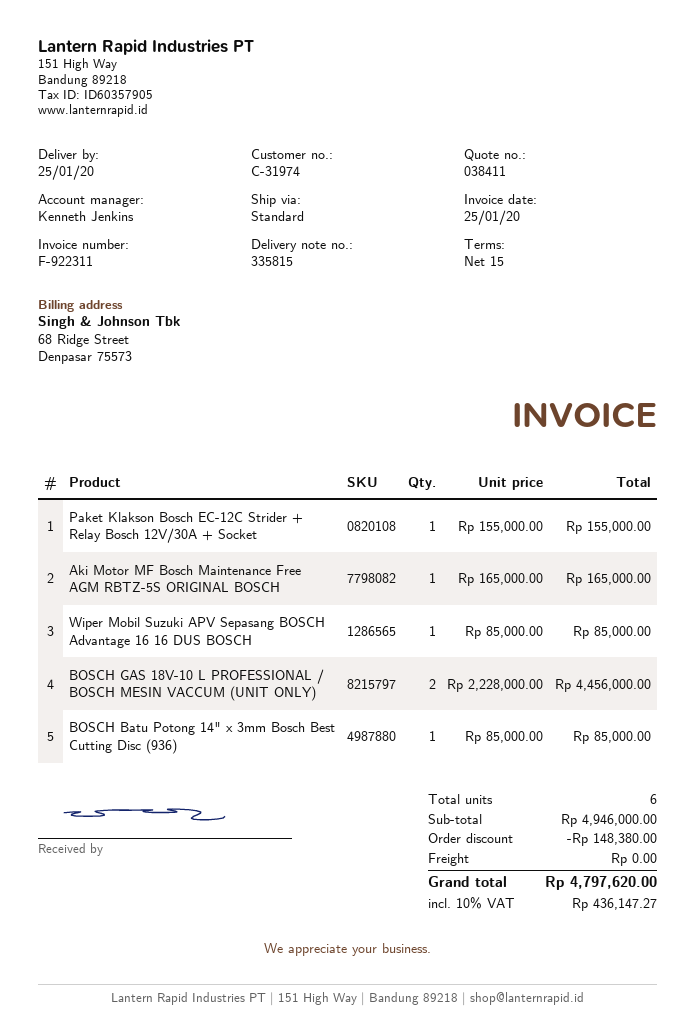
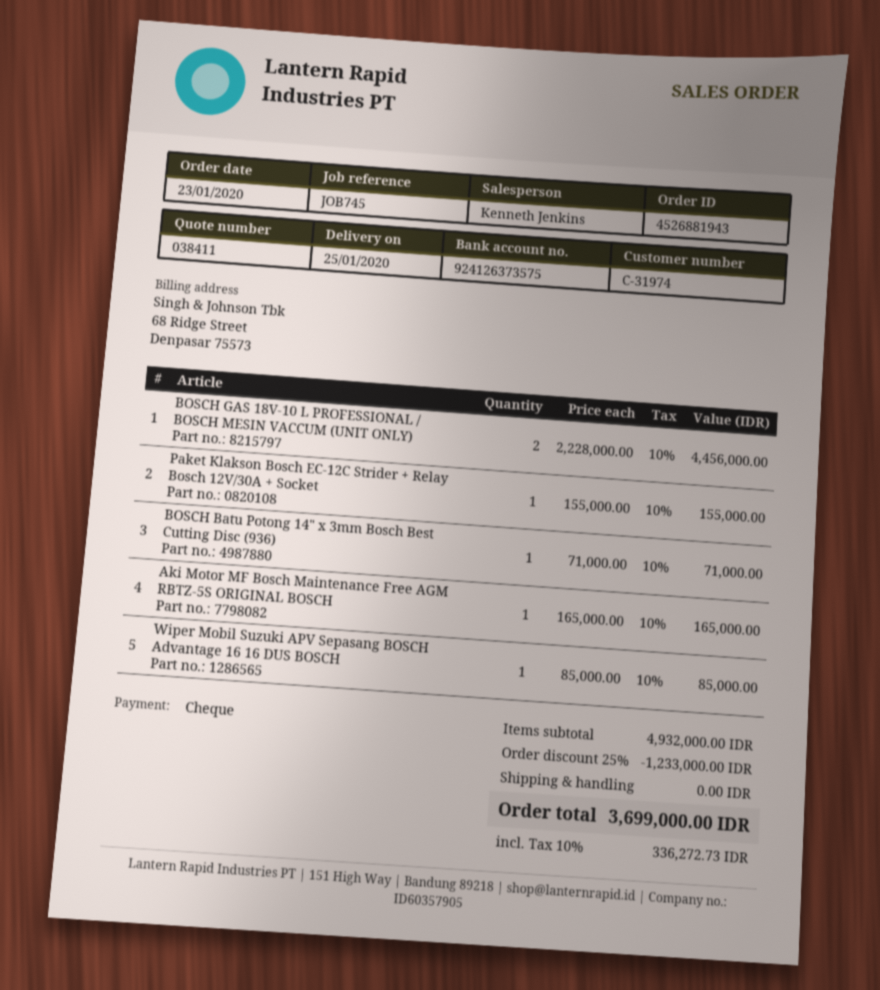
BOSCH Batu Potong 14" x 3mm Bosch Best Cutting Disc (936): 1 x 85000.00 = 85000.00 -> 1 x 71000.00 = 71000.00
subtotal: 4946000.00 -> 4932000.00
discount: 148380.00 -> 1233000.00
tax: 10% = 436147.27 -> 10% = 336272.73
total: 4797620.00 -> 3699000.00

